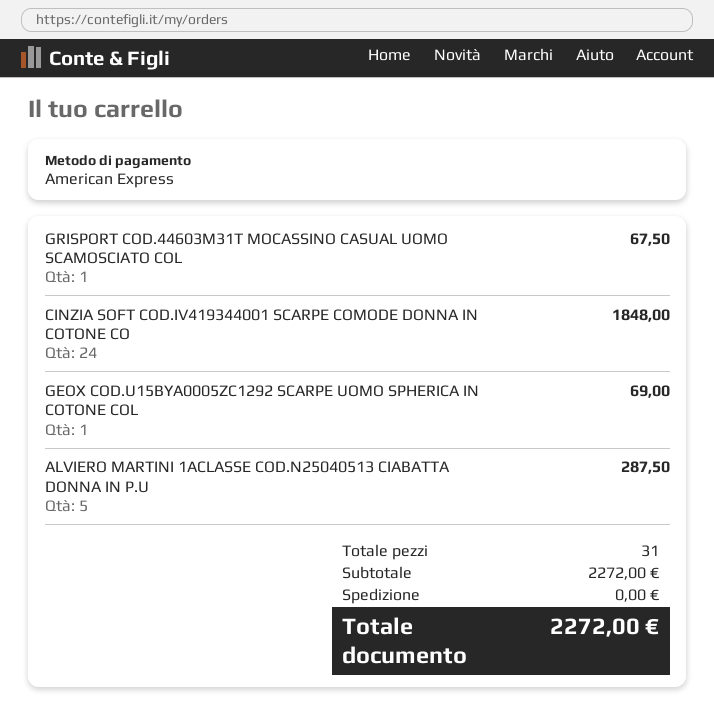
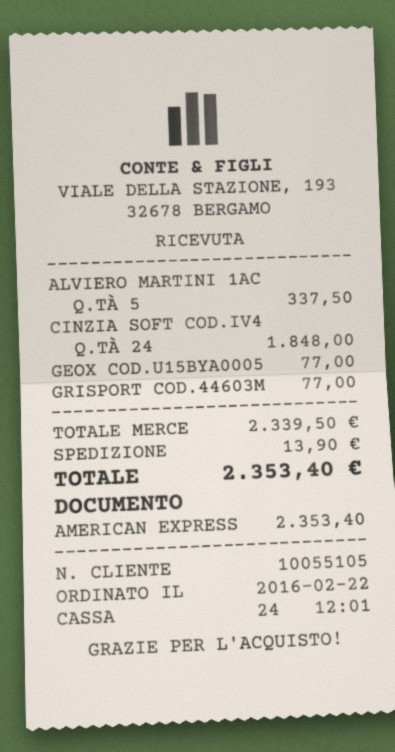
GRISPORT COD.44603M31T MOCASSINO CASUAL UOMO SCAMOSCIATO COL: 1 for 67.50 -> 1 for 77.00
GEOX COD.U15BYA0005ZC1292 SCARPE UOMO SPHERICA IN COTONE COL: 1 for 69.00 -> 1 for 77.00
ALVIERO MARTINI 1ACLASSE COD.N25040513 CIABATTA DONNA IN P.U: 5 for 287.50 -> 5 for 337.50
subtotal: 2272.00 -> 2339.50
shipping: 0.00 -> 13.90
total: 2272.00 -> 2353.40

